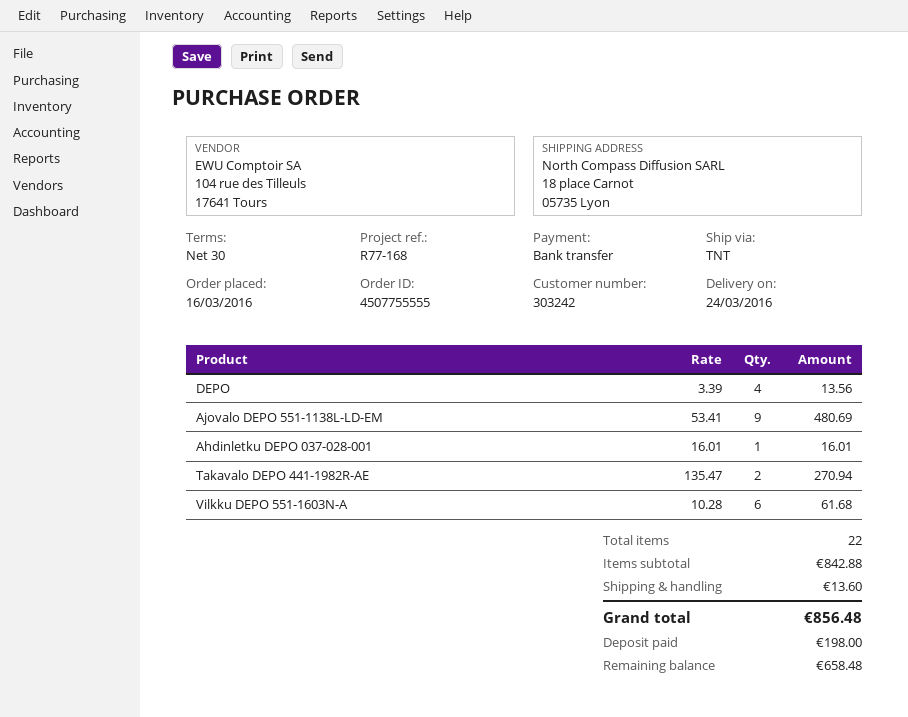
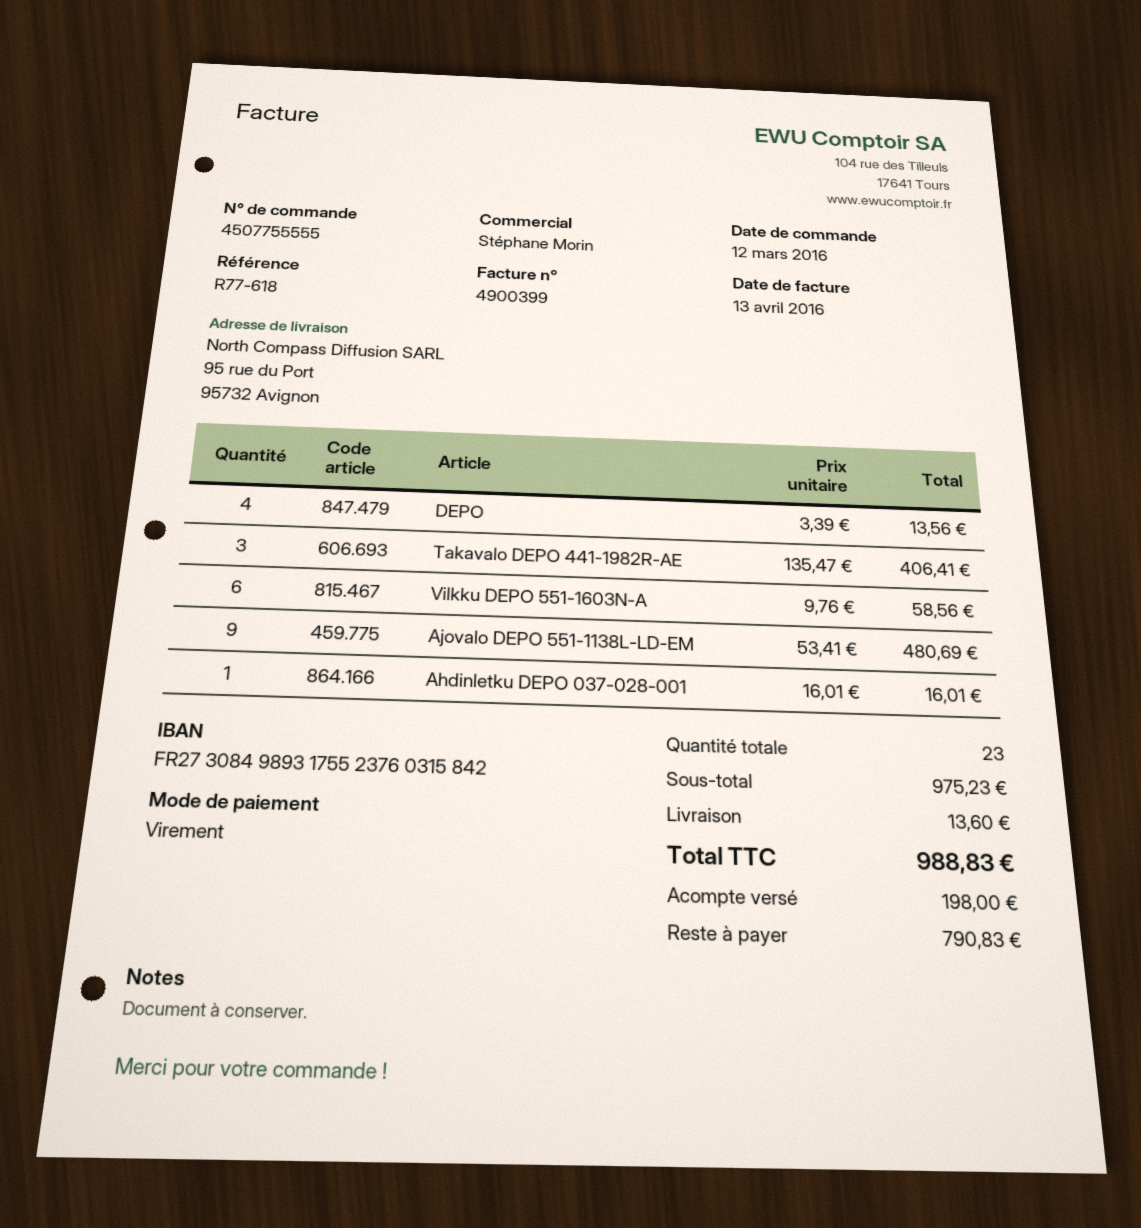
order date: 2016-03-16 -> 2016-03-12
reference: R77-168 -> R77-618
ship to: 18 place Carnot, 05735 Lyon -> 95 rue du Port, 95732 Avignon
Takavalo DEPO 441-1982R-AE: 2 x 135.47 = 270.94 -> 3 x 135.47 = 406.41
Vilkku DEPO 551-1603N-A: 6 x 10.28 = 61.68 -> 6 x 9.76 = 58.56
total quantity: 22 -> 23
subtotal: 842.88 -> 975.23
total: 856.48 -> 988.83
balance: 658.48 -> 790.83

